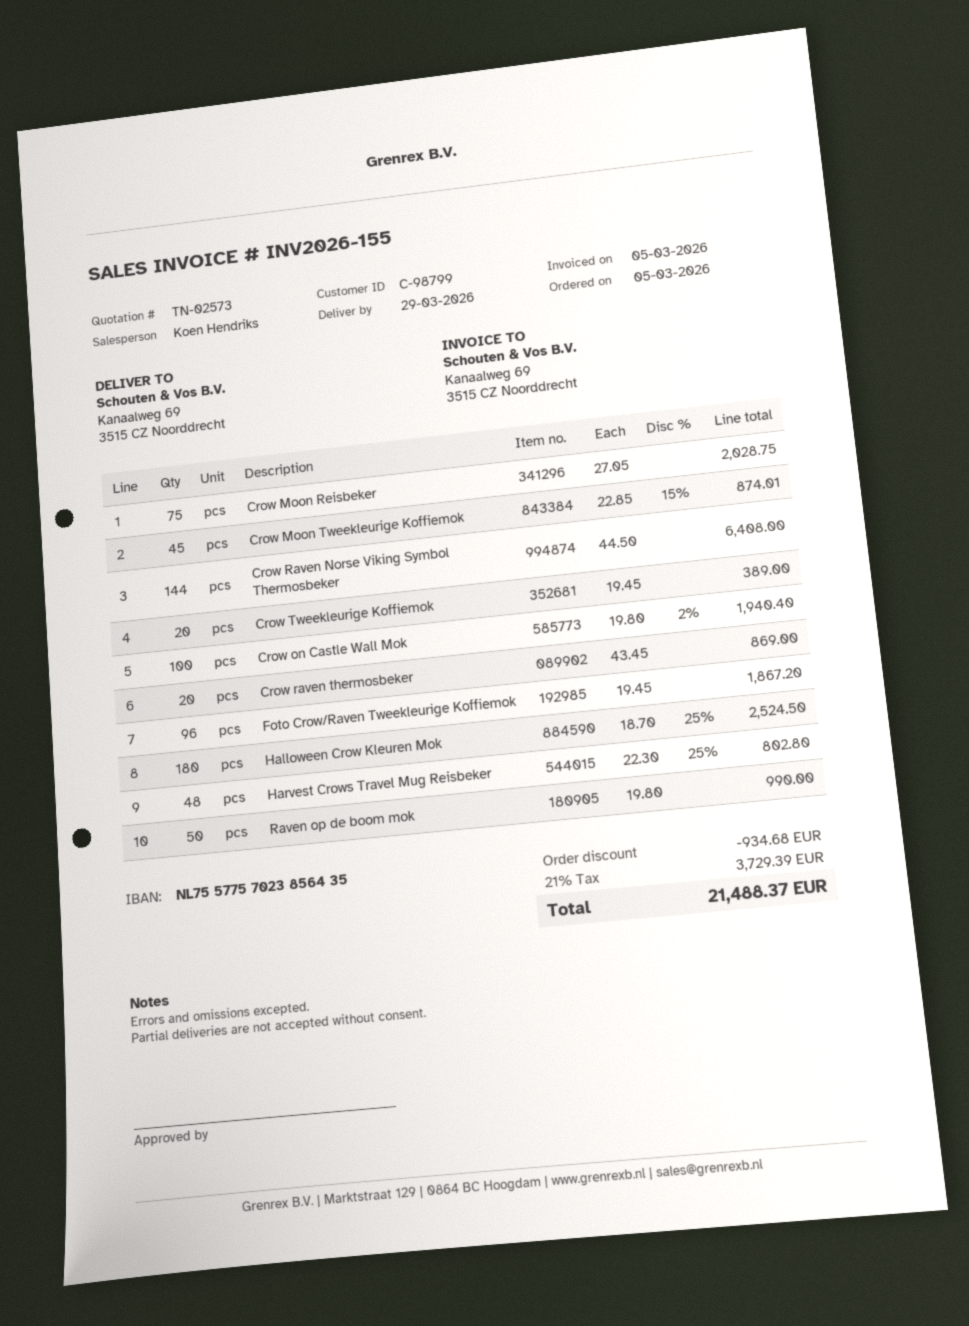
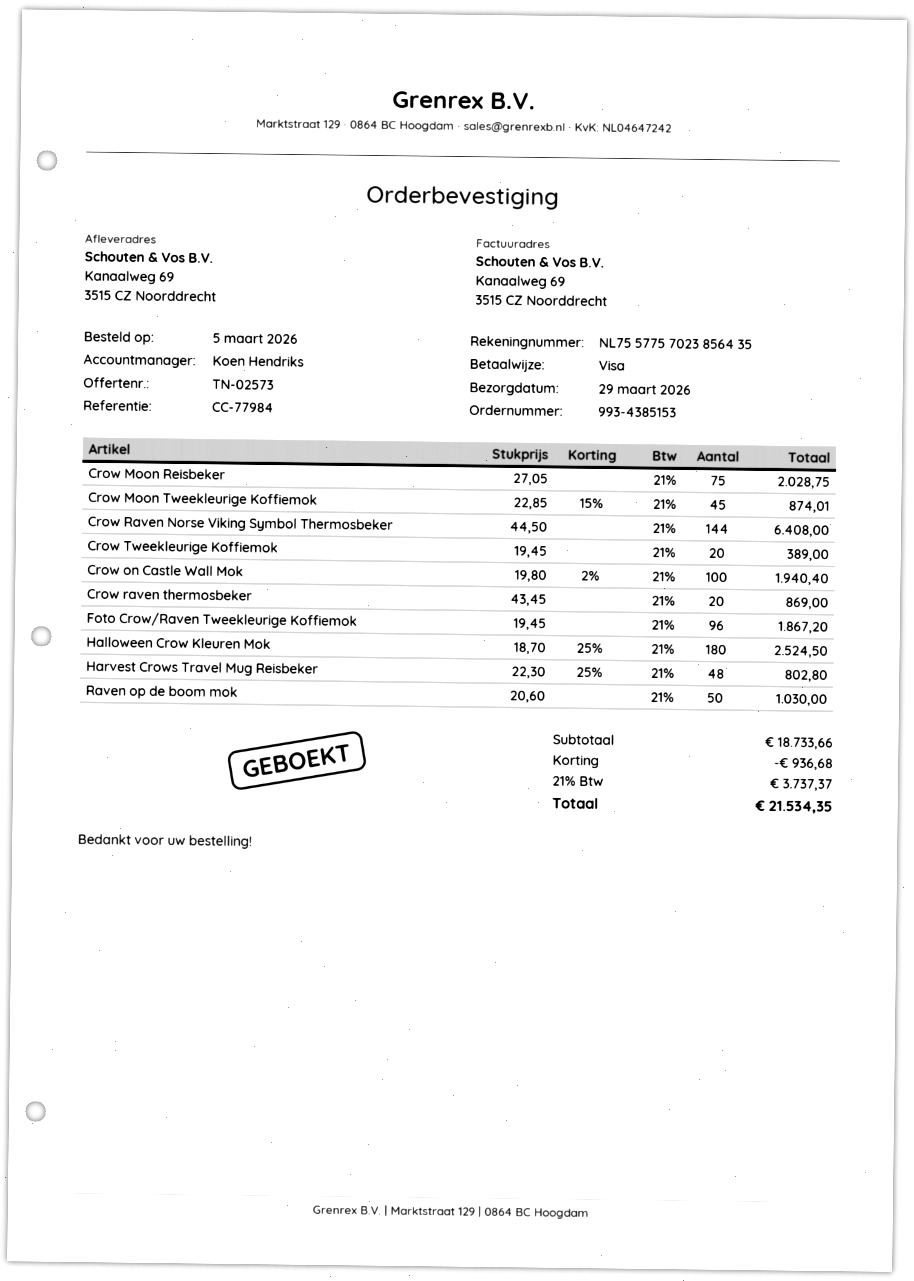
Raven op de boom mok: 50 x 19.80 = 990.00 -> 50 x 20.60 = 1030.00
discount: 934.68 -> 936.68
tax: 21% = 3729.39 -> 21% = 3737.37
total: 21488.37 -> 21534.35

